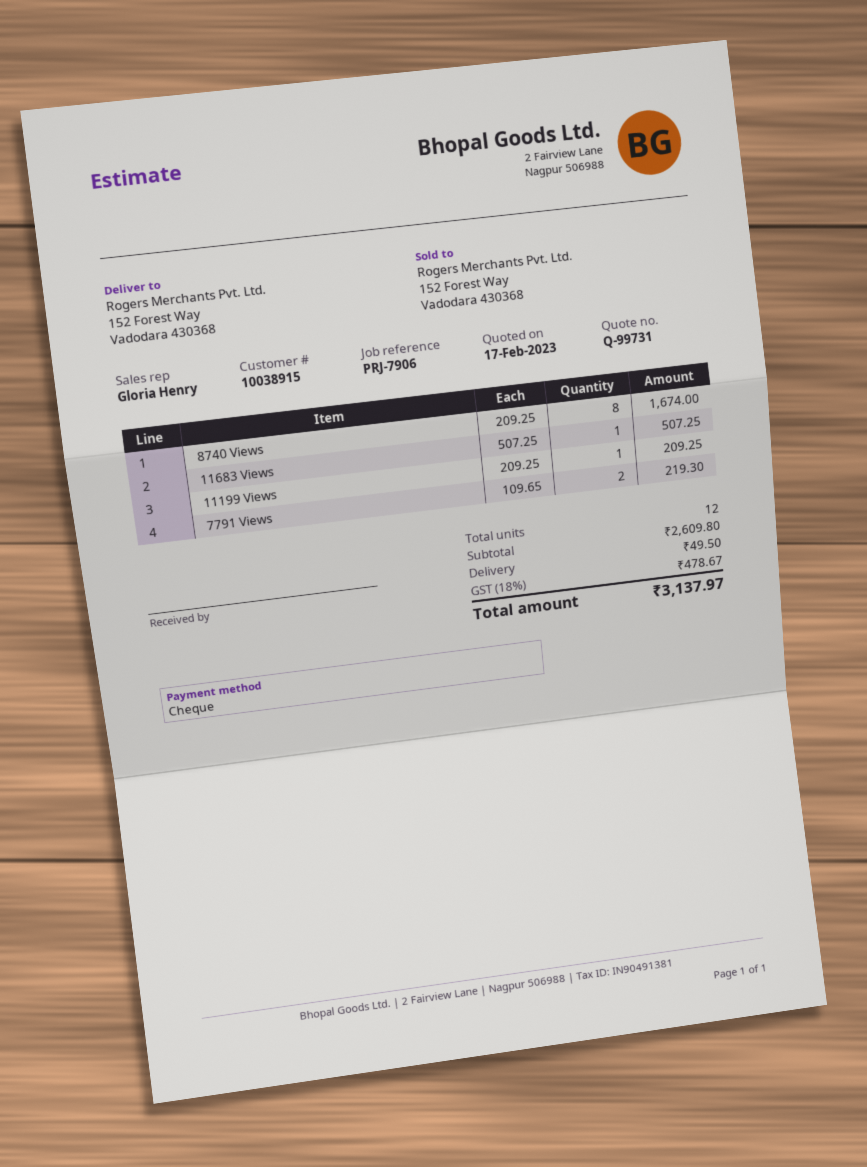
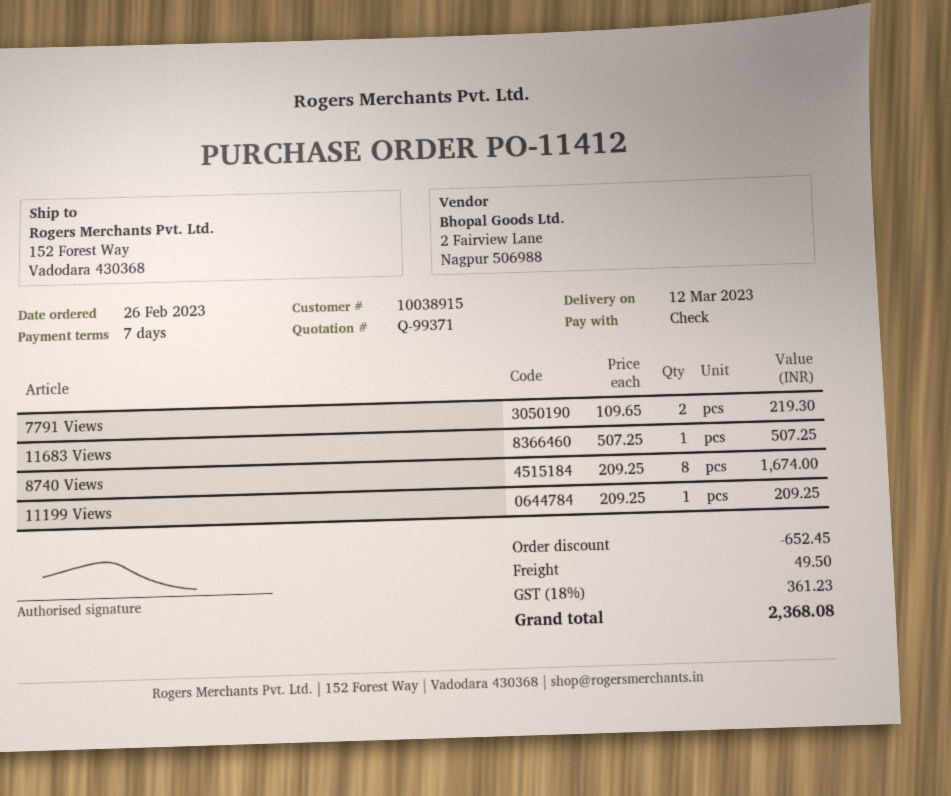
quote number: Q-99731 -> Q-99371
discount: none -> 652.45
tax: 18% = 478.67 -> 18% = 361.23
total: 3137.97 -> 2368.08

